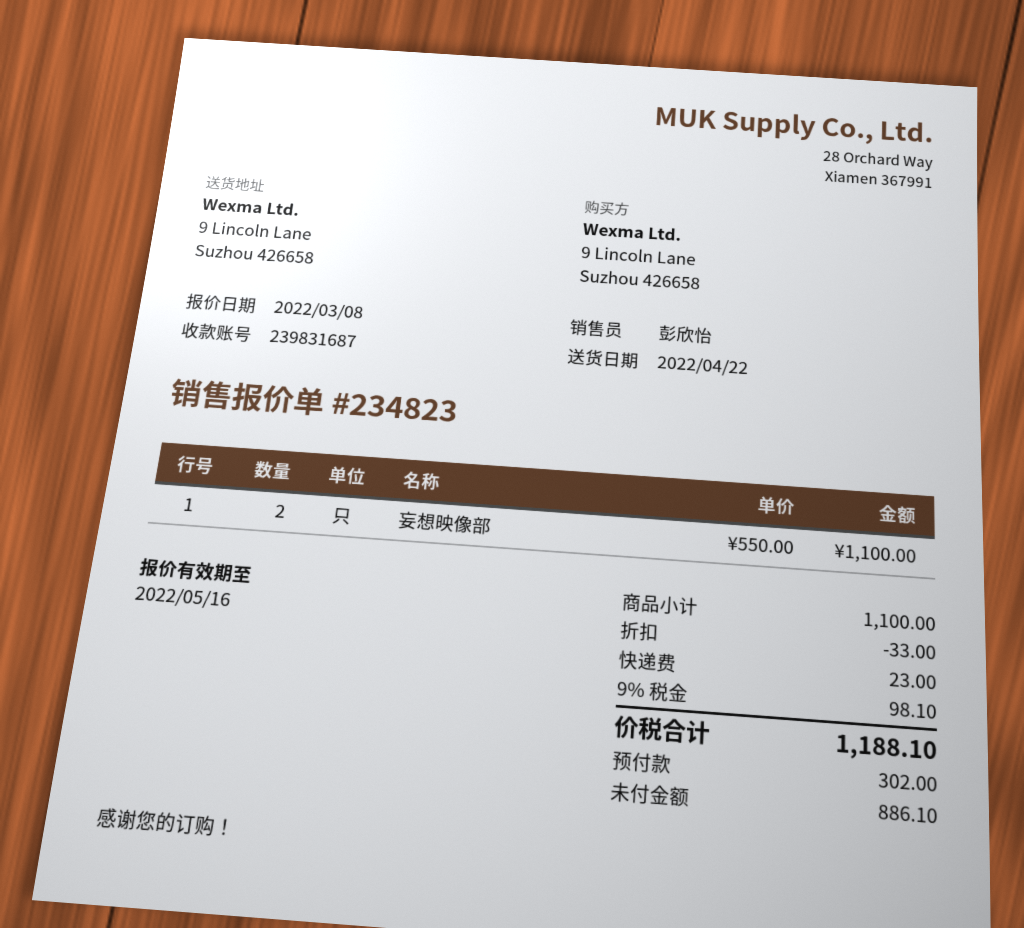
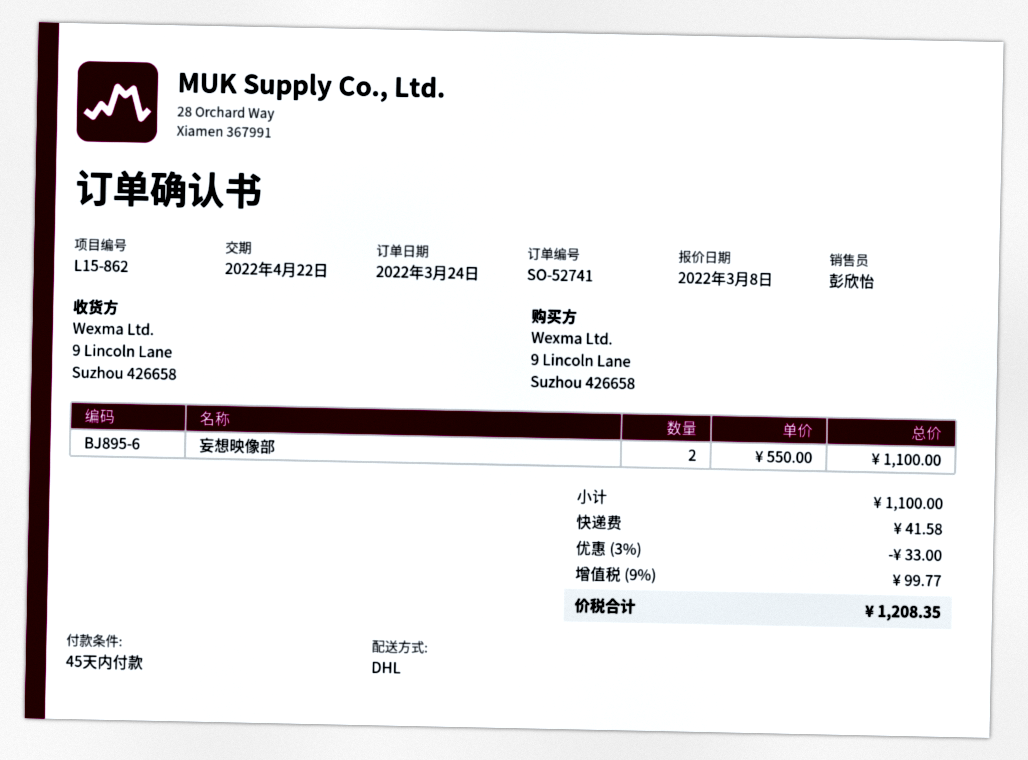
shipping: 23.00 -> 41.58
tax: 9% = 98.10 -> 9% = 99.77
total: 1188.10 -> 1208.35

